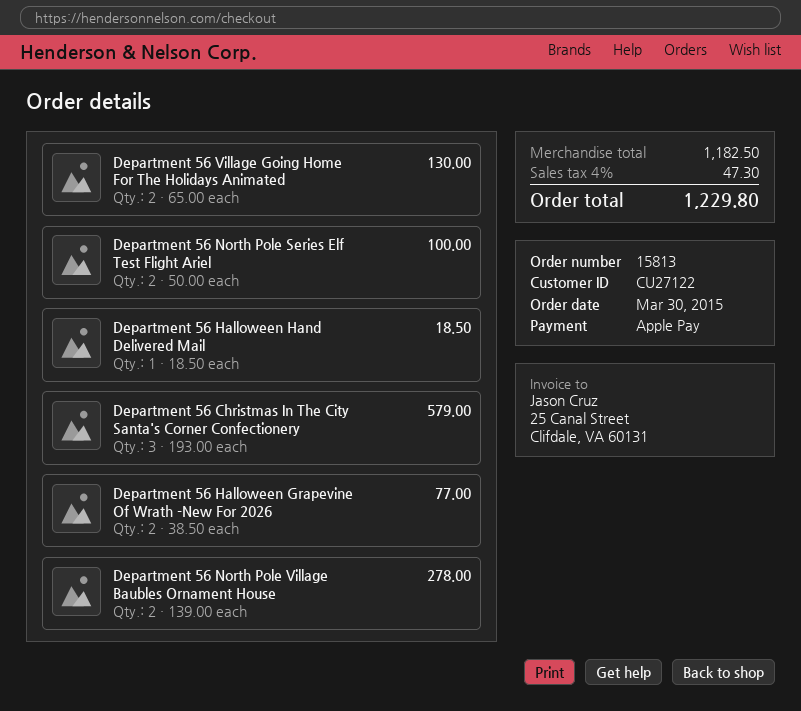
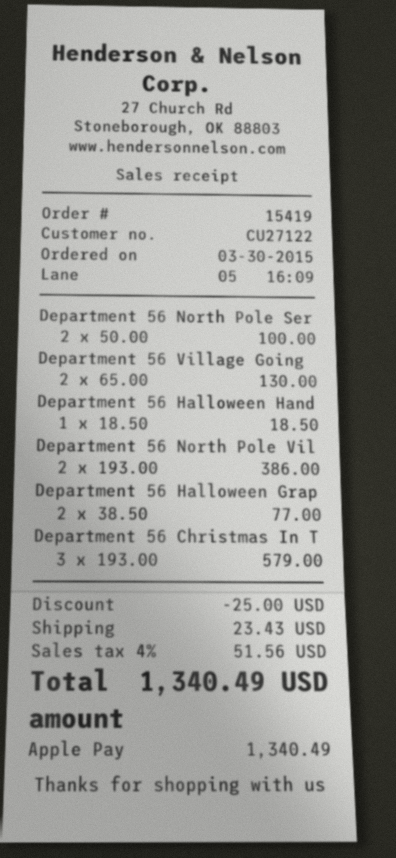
order number: 15813 -> 15419
Department 56 North Pole Village Baubles Ornament House: 2 x 139.00 = 278.00 -> 2 x 193.00 = 386.00
discount: none -> 25.00
shipping: none -> 23.43
tax: 4% = 47.30 -> 4% = 51.56
total: 1229.80 -> 1340.49

